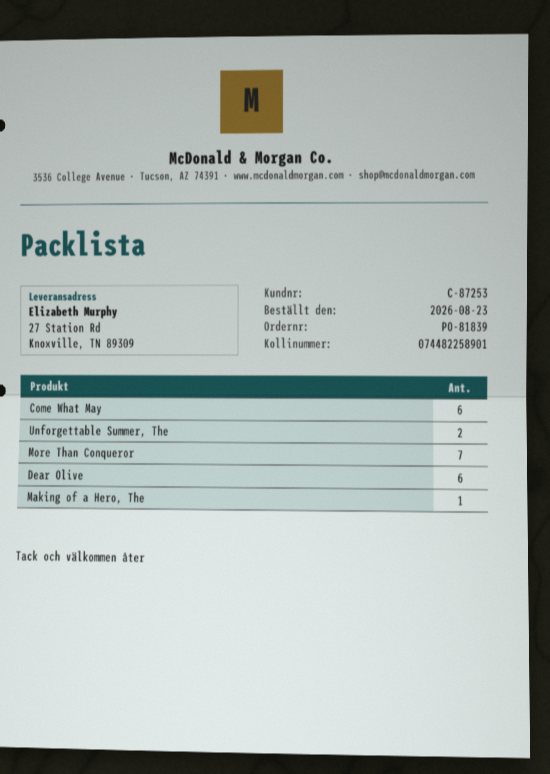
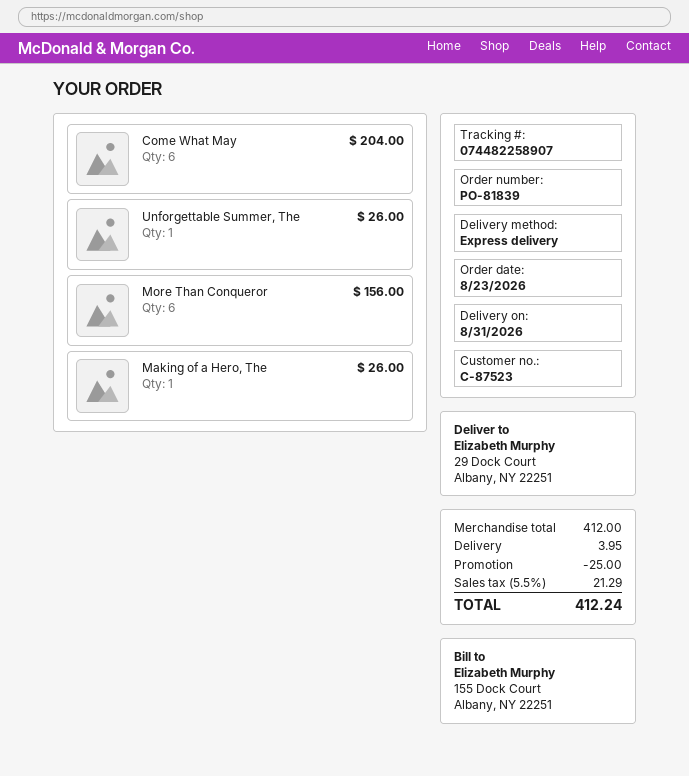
customer number: C-87253 -> C-87523
tracking number: 074482258901 -> 074482258907
ship to: 27 Station Rd, Knoxville, TN 89309 -> 29 Dock Court, Albany, NY 22251
Unforgettable Summer, The: 2 -> 1
More Than Conqueror: 7 -> 6
Dear Olive: 6 -> none

